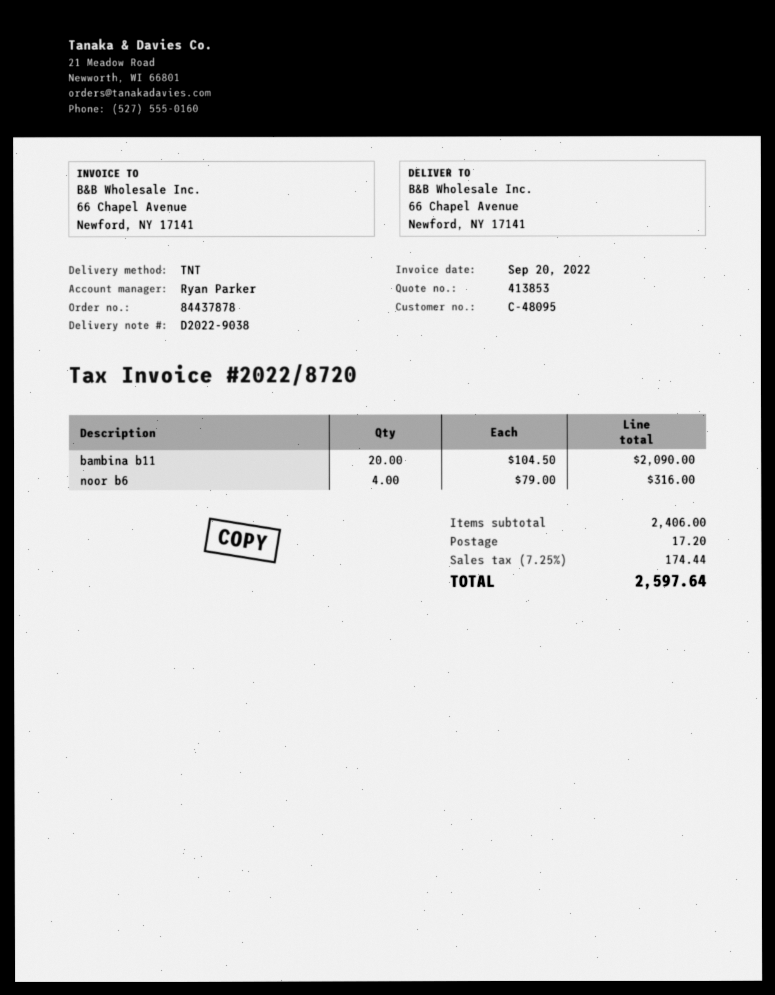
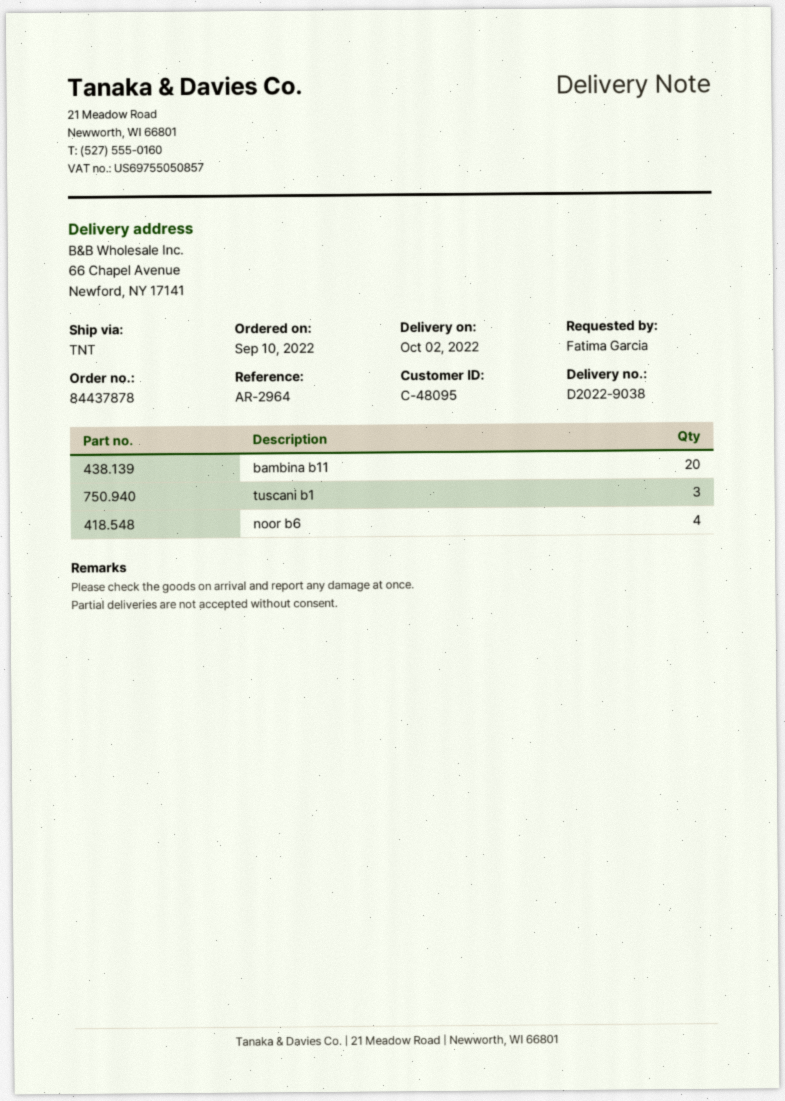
tuscani b1: none -> 3

